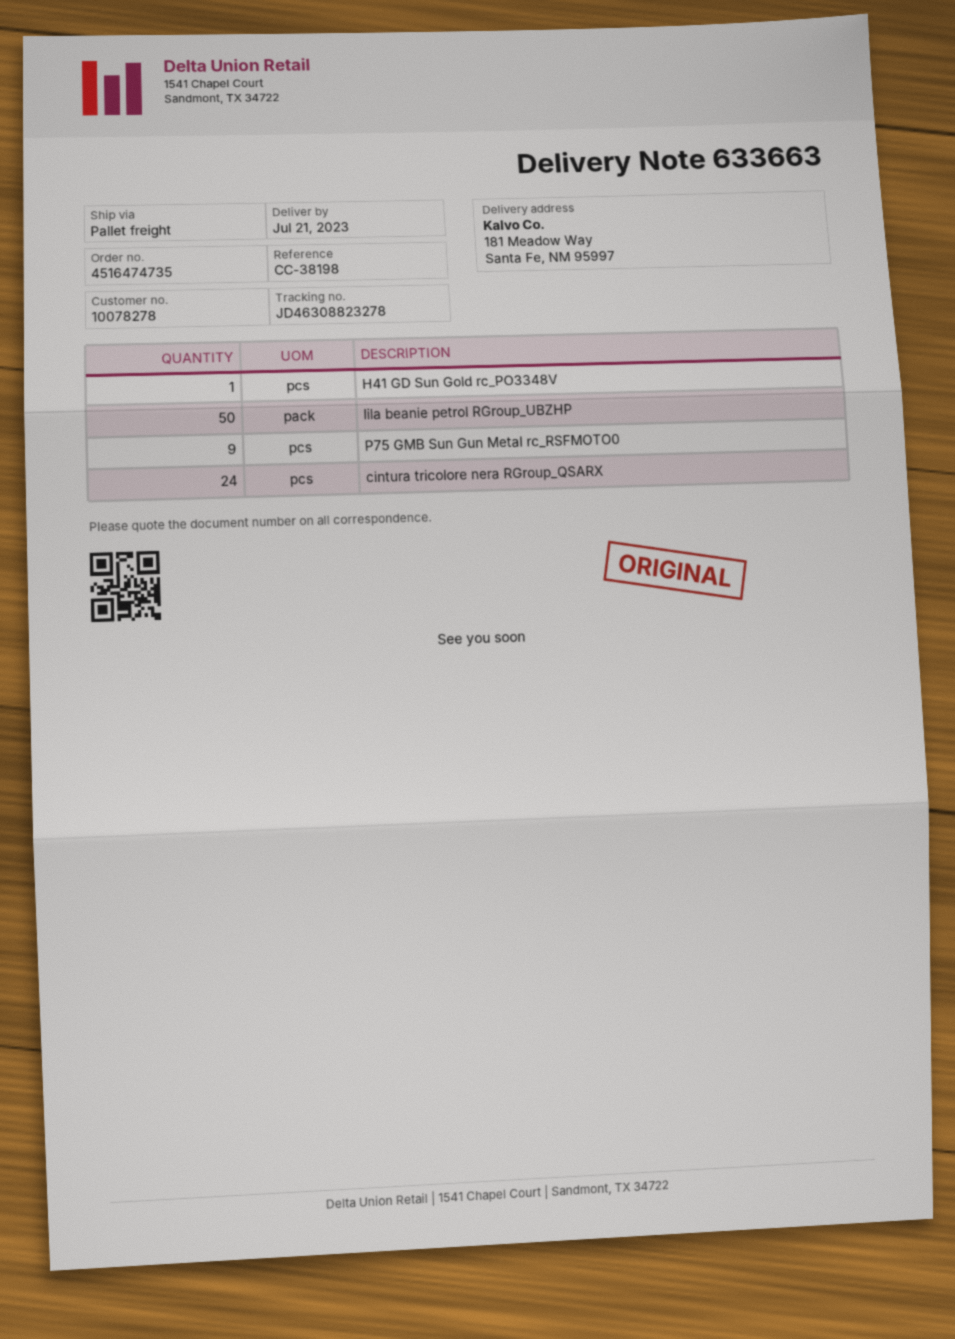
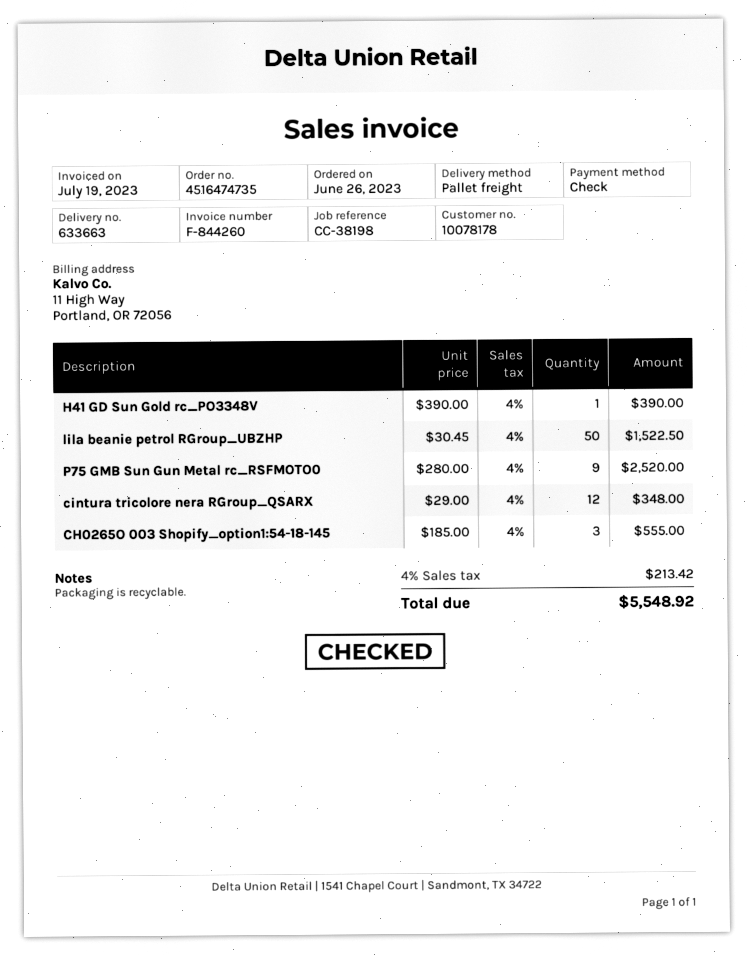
customer number: 10078278 -> 10078178
cintura tricolore nera RGroup_QSARX: 24 -> 12
CH0265O 003 Shopify_option1:54-18-145: none -> 3

